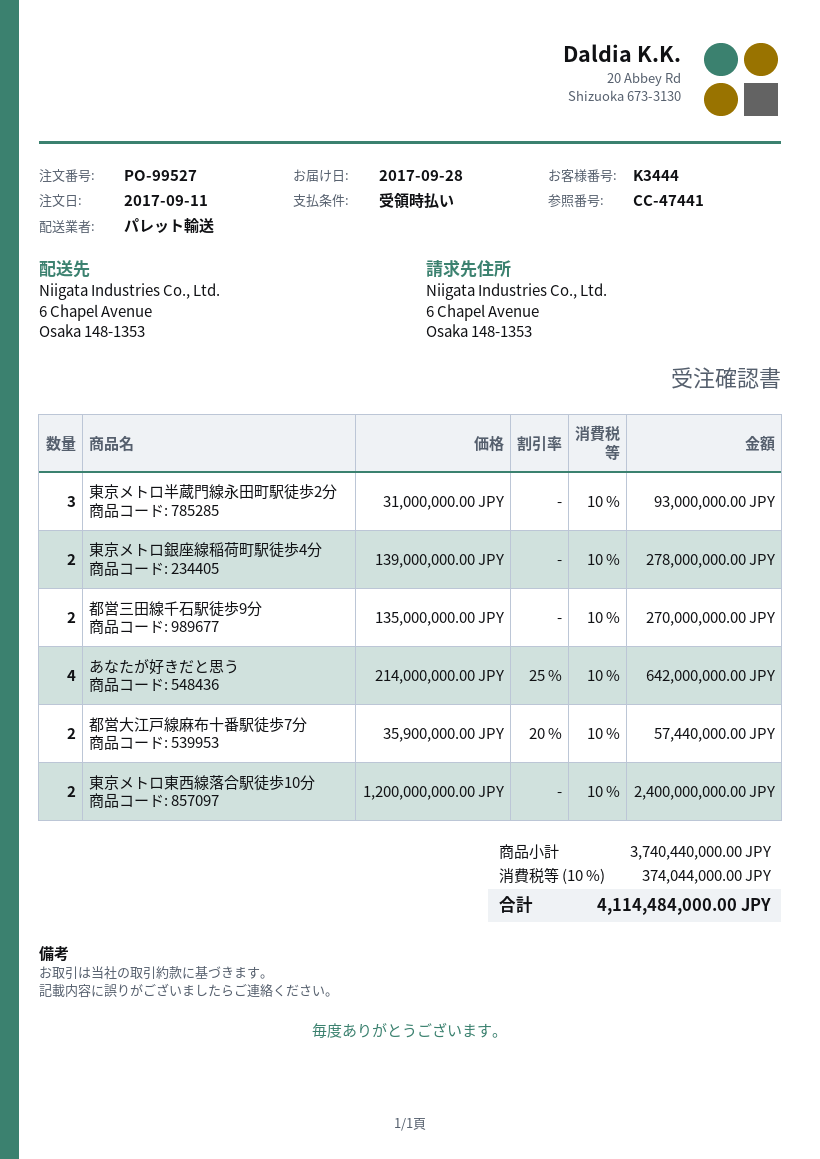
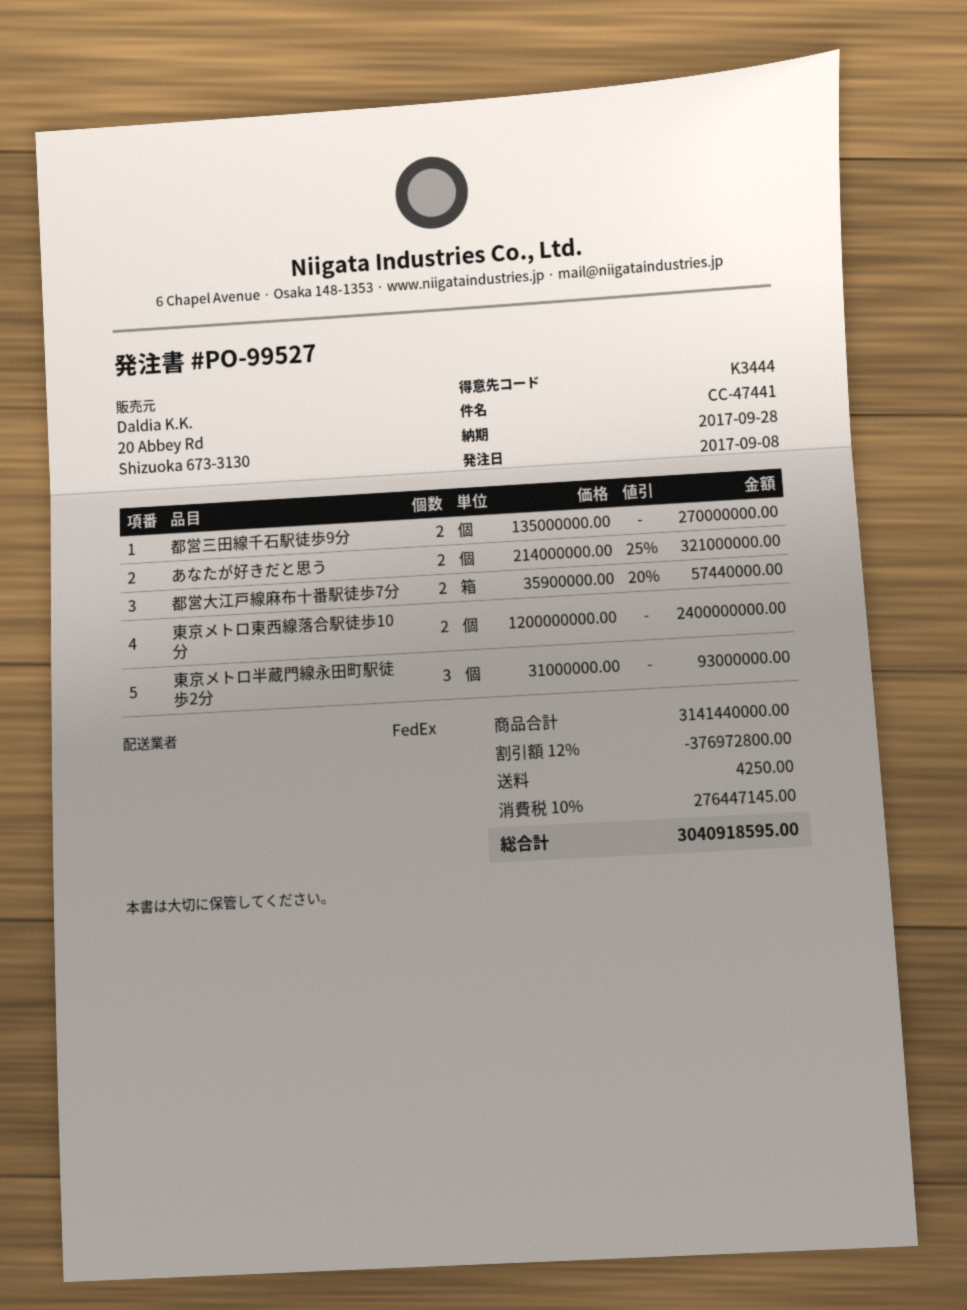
order date: 2017-09-11 -> 2017-09-08
shipping method: pallet freight -> FedEx
東京メトロ銀座線稲荷町駅徒歩4分: 2 x 139000000.00 = 278000000.00 -> none
あなたが好きだと思う: 4 x 214000000.00 - 25% = 642000000.00 -> 2 x 214000000.00 - 25% = 321000000.00
subtotal: 3740440000.00 -> 3141440000.00
discount: none -> 12% = 376972800.00
shipping: none -> 4250.00
tax: 10% = 374044000.00 -> 10% = 276447145.00
total: 4114484000.00 -> 3040918595.00

